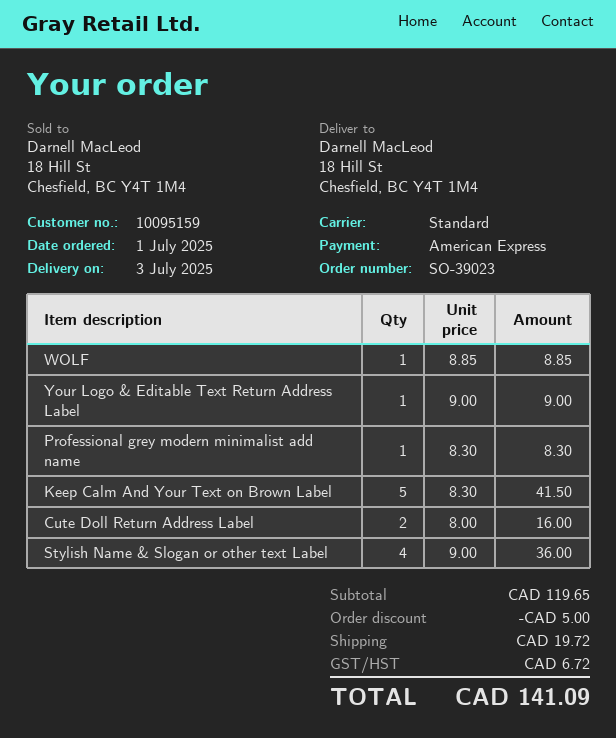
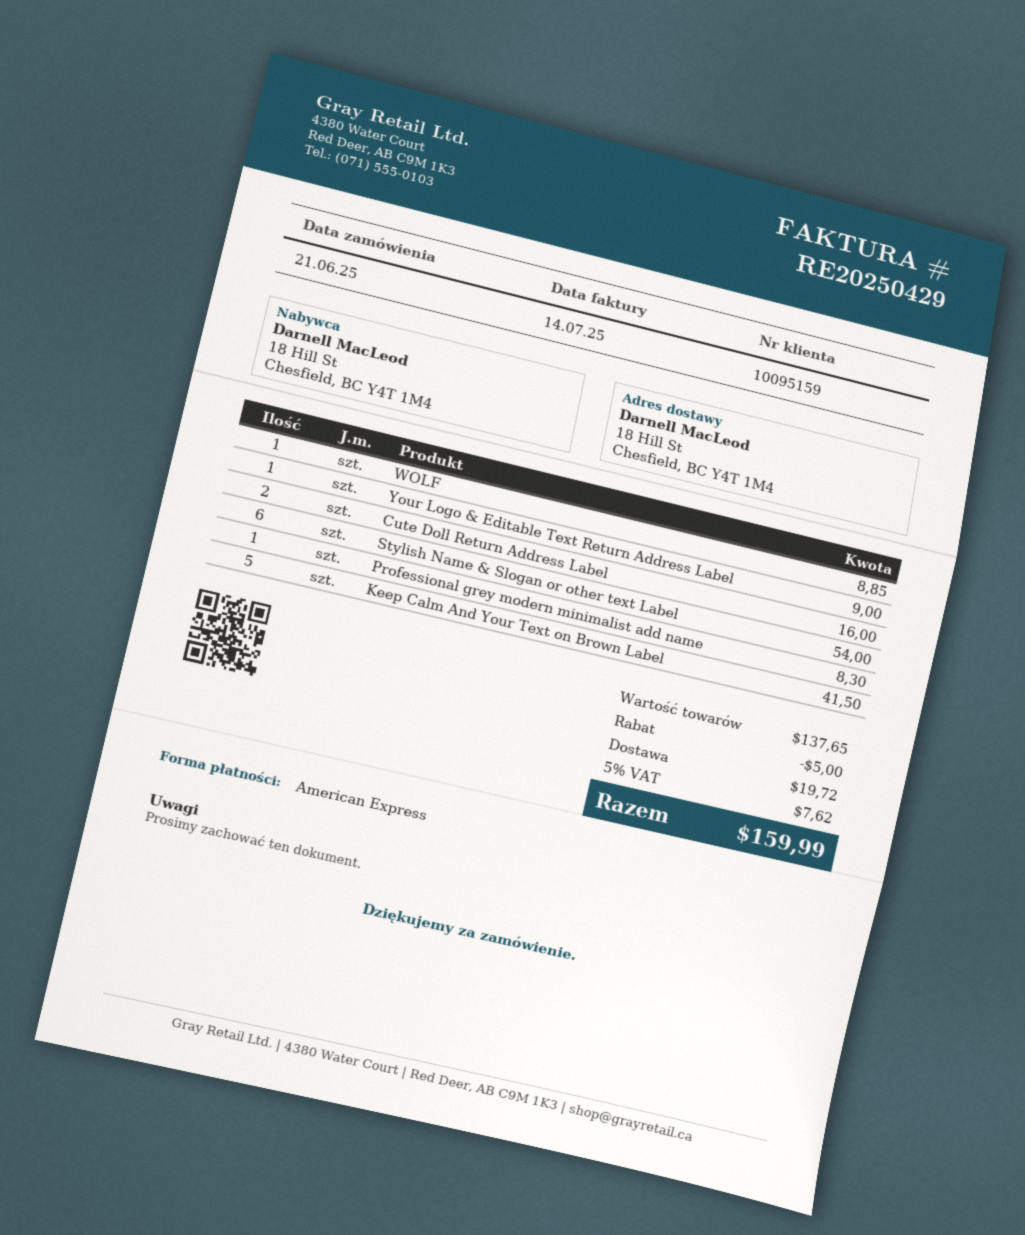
order date: 2025-07-01 -> 2025-06-21
Stylish Name & Slogan or other text Label: 4 for 36.00 -> 6 for 54.00
subtotal: 119.65 -> 137.65
tax: 6.72 -> 7.62
total: 141.09 -> 159.99

